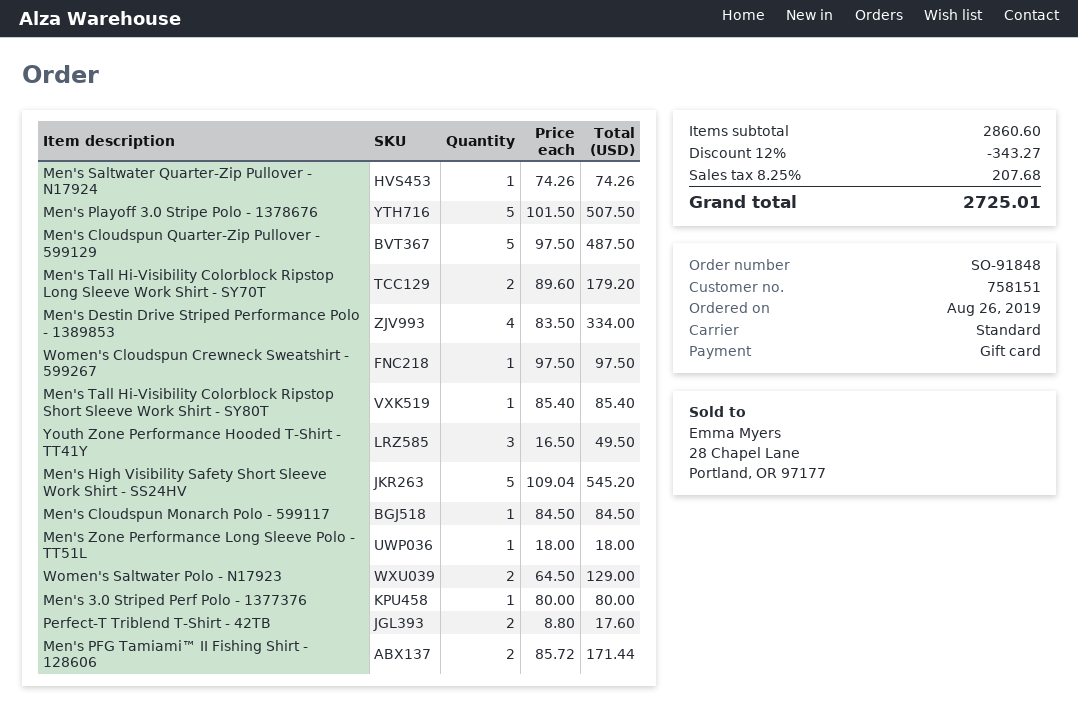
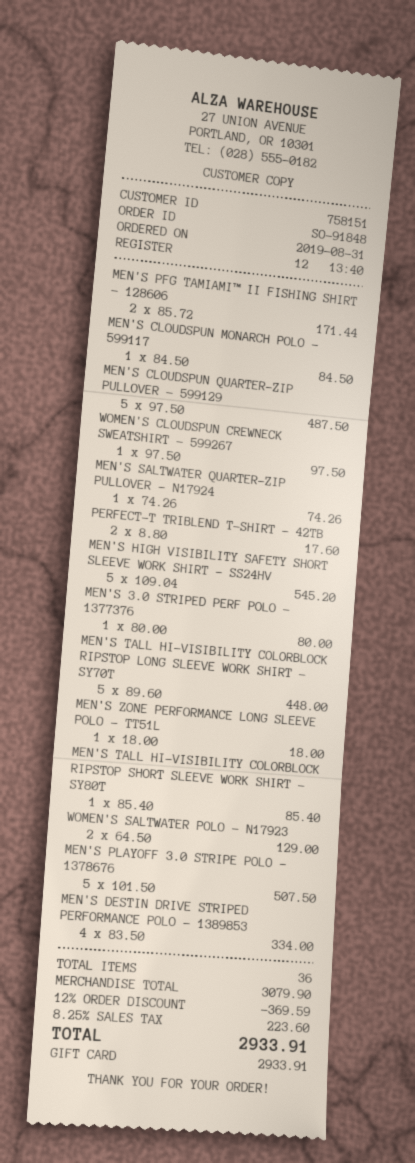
order date: 2019-08-26 -> 2019-08-31
Men's Tall Hi-Visibility Colorblock Ripstop Long Sleeve Work Shirt - SY70T: 2 x 89.60 = 179.20 -> 5 x 89.60 = 448.00
Youth Zone Performance Hooded T-Shirt - TT41Y: 3 x 16.50 = 49.50 -> none
subtotal: 2860.60 -> 3079.90
discount: 12% = 343.27 -> 12% = 369.59
tax: 8.25% = 207.68 -> 8.25% = 223.60
total: 2725.01 -> 2933.91

